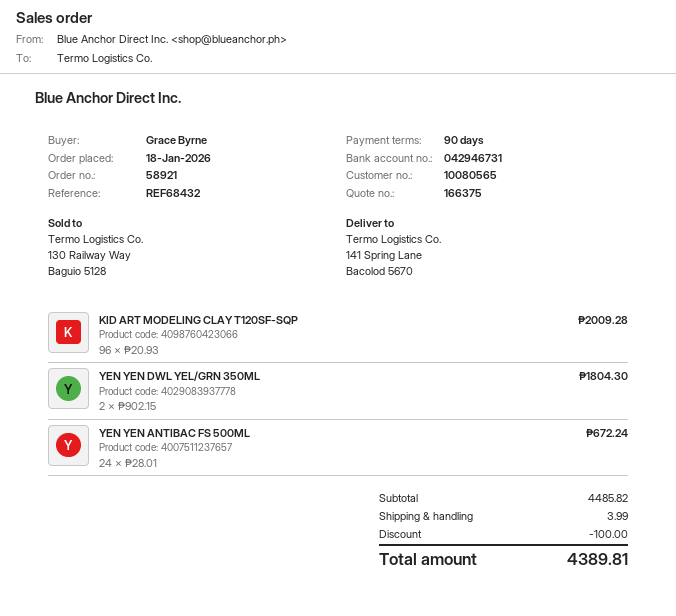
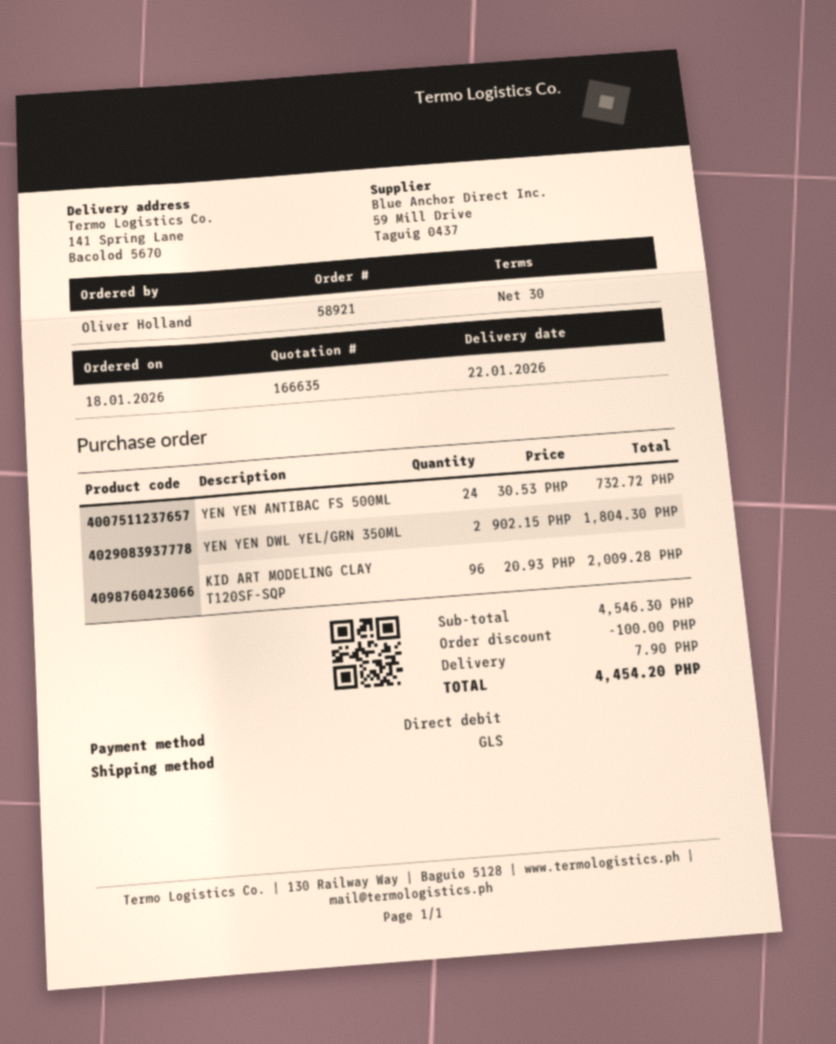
quote number: 166375 -> 166635
payment terms: 90 days -> 30 days
ordered by: Grace Byrne -> Oliver Holland
YEN YEN ANTIBAC FS 500ML: 24 x 28.01 = 672.24 -> 24 x 30.53 = 732.72
subtotal: 4485.82 -> 4546.30
shipping: 3.99 -> 7.90
total: 4389.81 -> 4454.20

